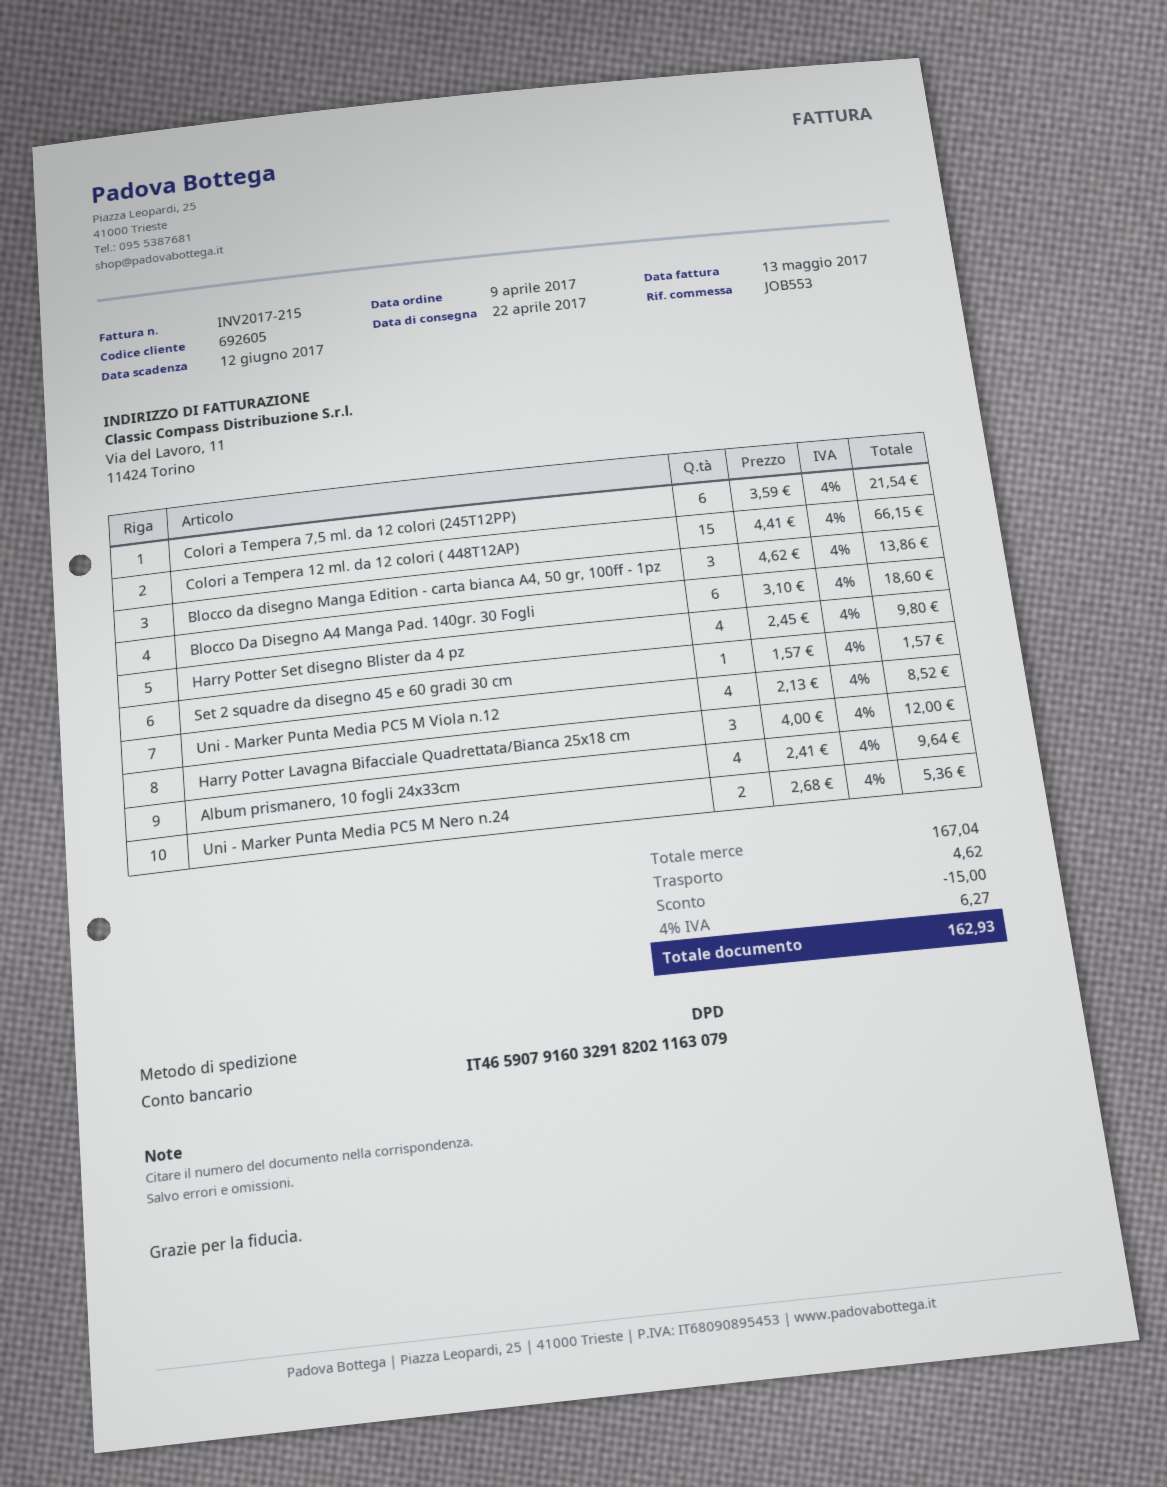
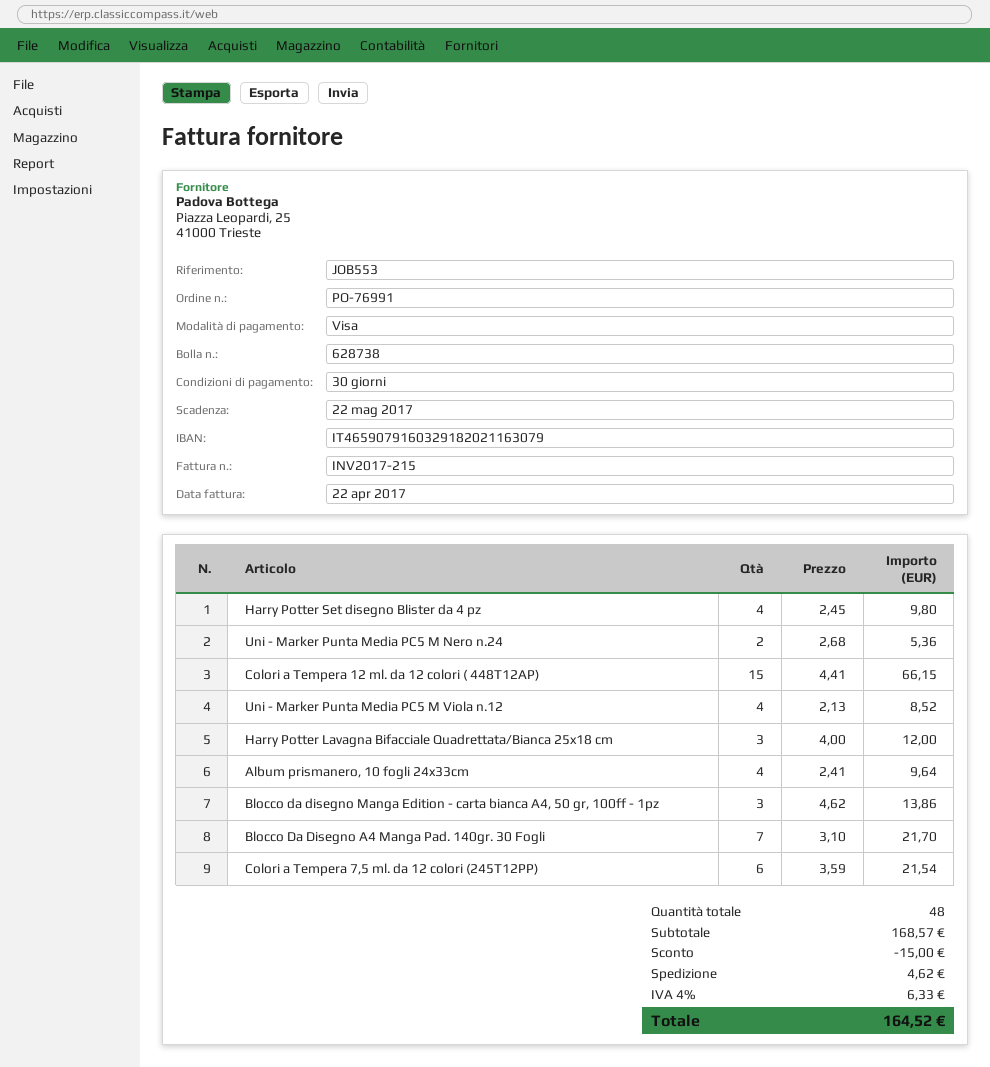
invoice date: 2017-05-13 -> 2017-04-22
due date: 2017-06-12 -> 2017-05-22
Blocco Da Disegno A4 Manga Pad. 140gr. 30 Fogli: 6 x 3.10 = 18.60 -> 7 x 3.10 = 21.70
Set 2 squadre da disegno 45 e 60 gradi 30 cm: 1 x 1.57 = 1.57 -> none
subtotal: 167.04 -> 168.57
tax: 4% = 6.27 -> 4% = 6.33
total: 162.93 -> 164.52

